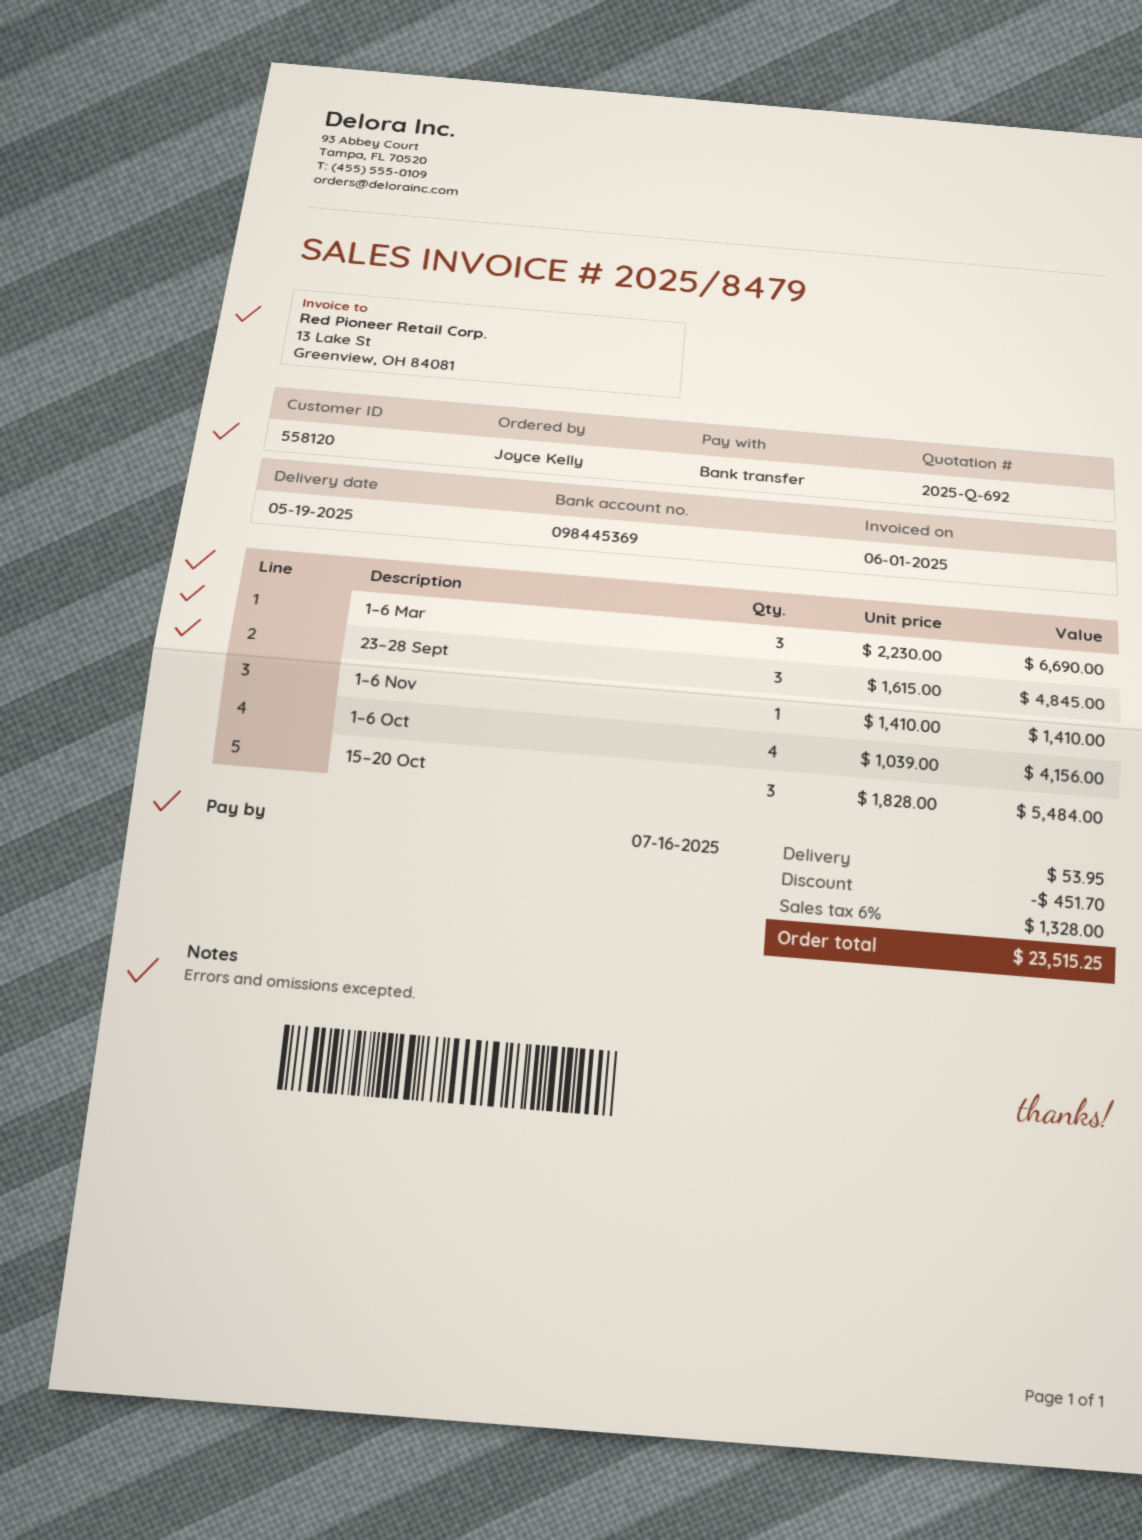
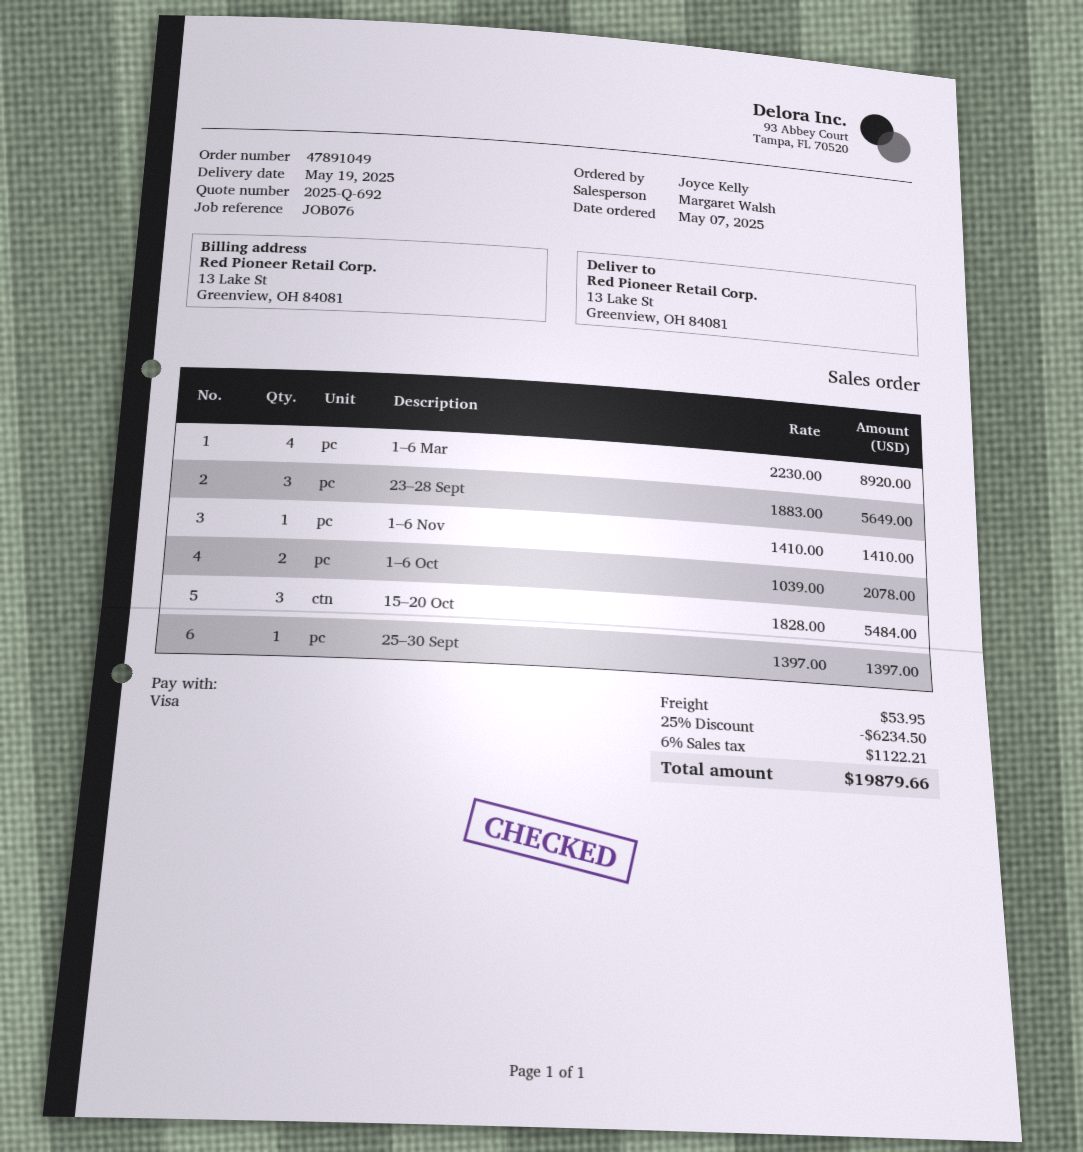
payment method: bank transfer -> Visa
1–6 Mar: 3 x 2230.00 = 6690.00 -> 4 x 2230.00 = 8920.00
23–28 Sept: 3 x 1615.00 = 4845.00 -> 3 x 1883.00 = 5649.00
1–6 Oct: 4 x 1039.00 = 4156.00 -> 2 x 1039.00 = 2078.00
25–30 Sept: none -> 1 x 1397.00 = 1397.00
discount: 451.70 -> 6234.50
tax: 6% = 1328.00 -> 6% = 1122.21
total: 23515.25 -> 19879.66

